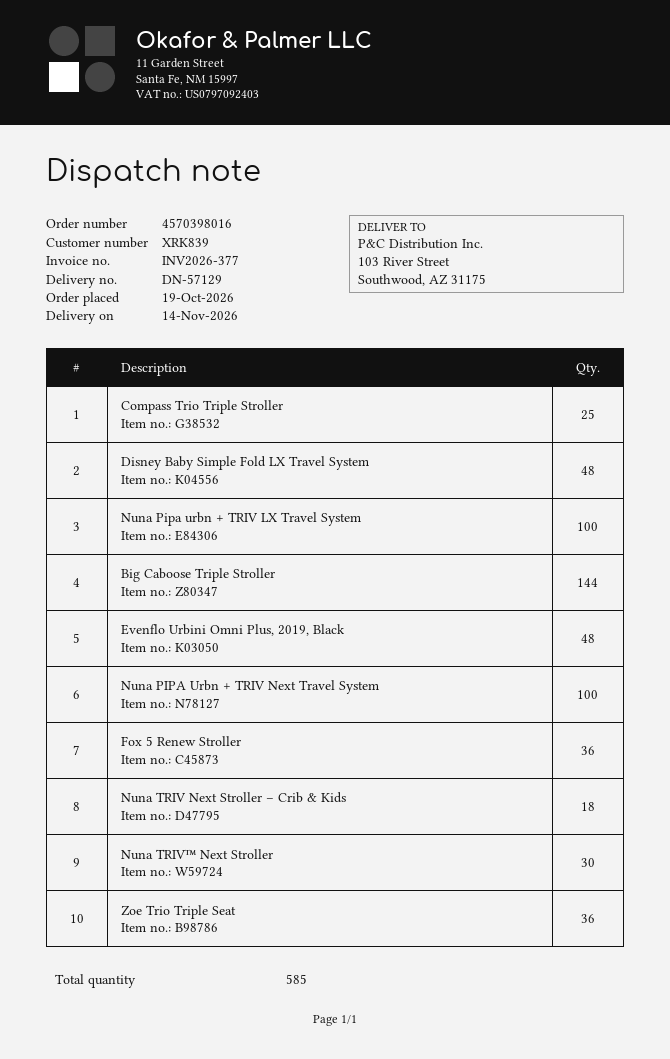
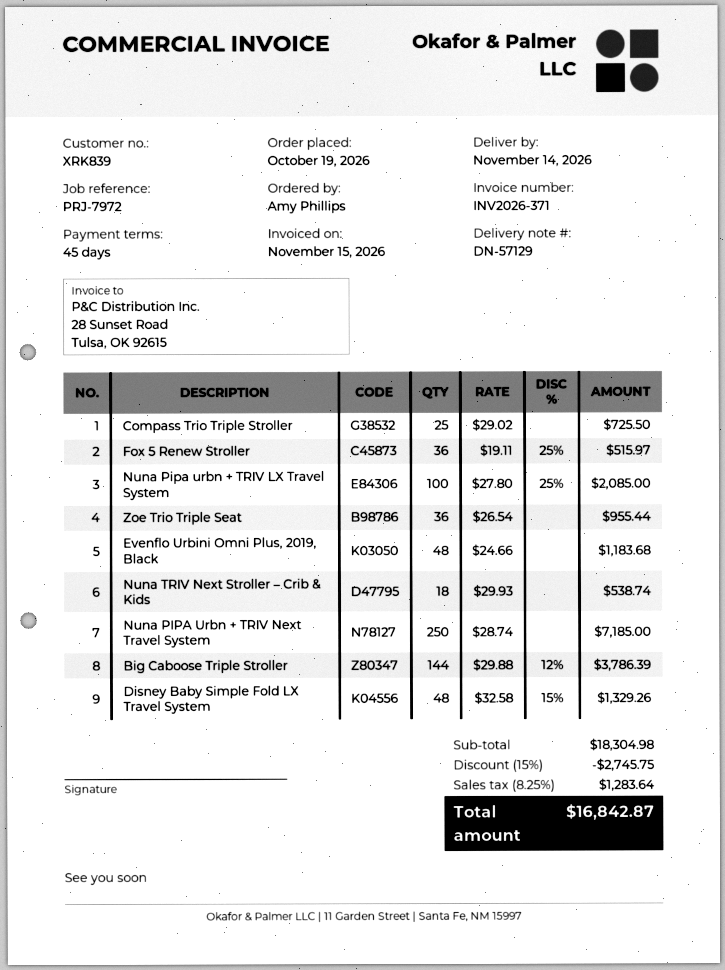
invoice number: INV2026-377 -> INV2026-371
Nuna PIPA Urbn + TRIV Next Travel System: 100 -> 250
Nuna TRIV™ Next Stroller: 30 -> none

